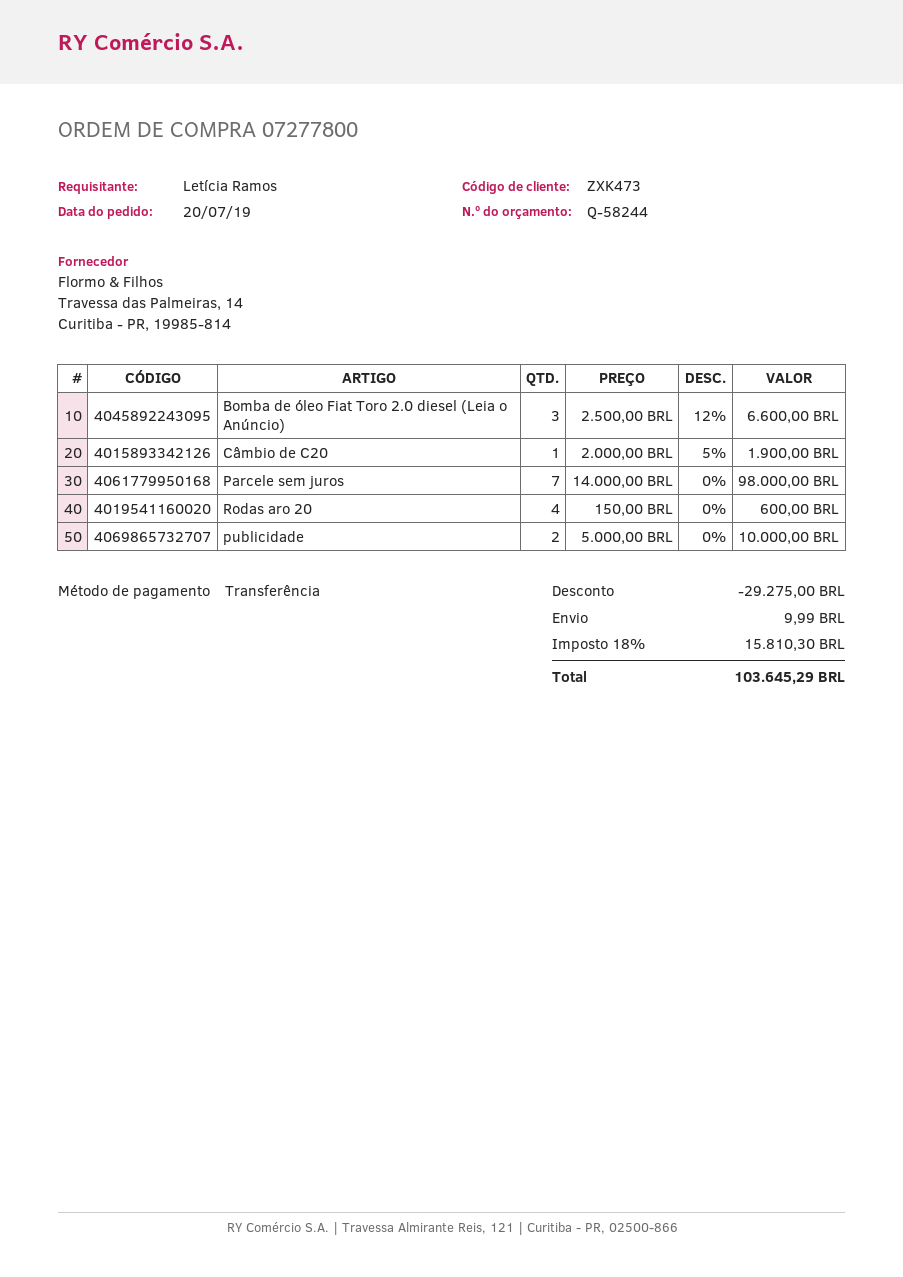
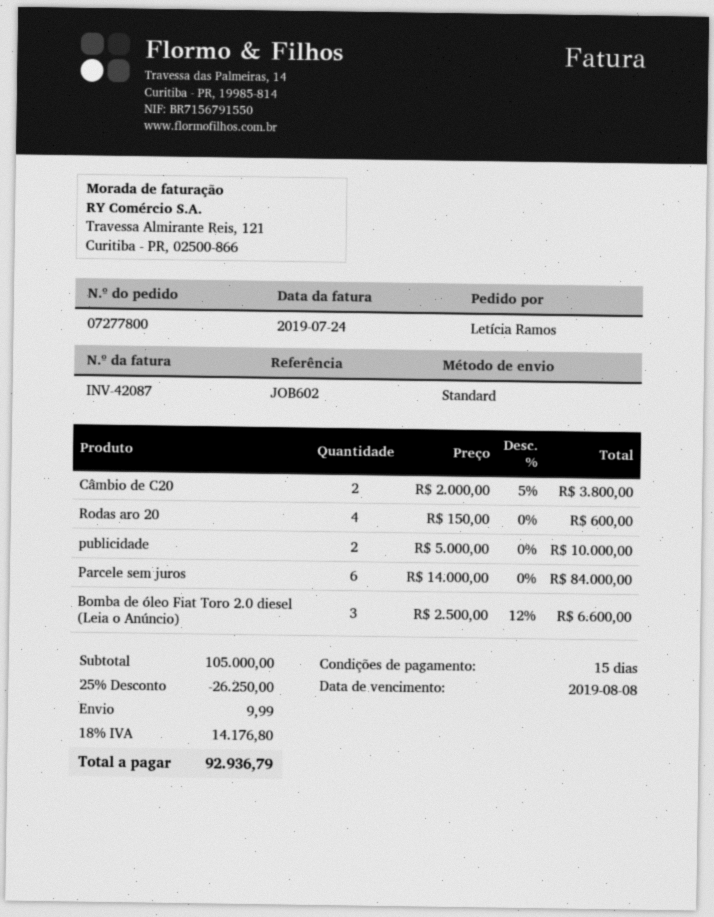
Câmbio de C20: 1 x 2000.00 - 5% = 1900.00 -> 2 x 2000.00 - 5% = 3800.00
Parcele sem juros: 7 x 14000.00 = 98000.00 -> 6 x 14000.00 = 84000.00
discount: 29275.00 -> 26250.00
tax: 18% = 15810.30 -> 18% = 14176.80
total: 103645.29 -> 92936.79

